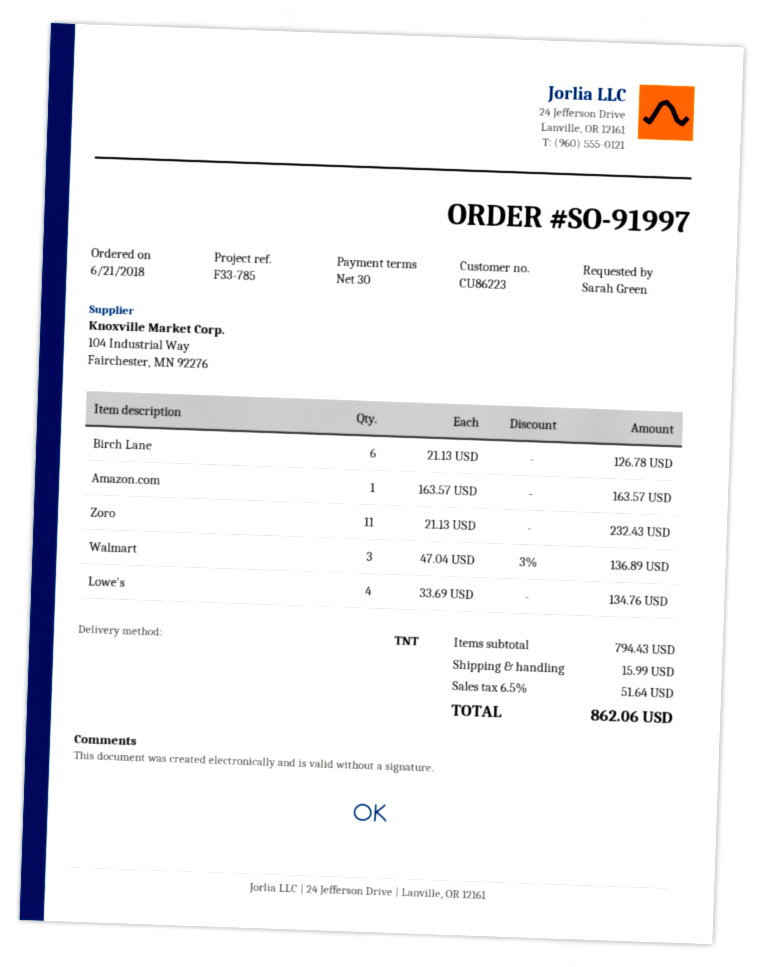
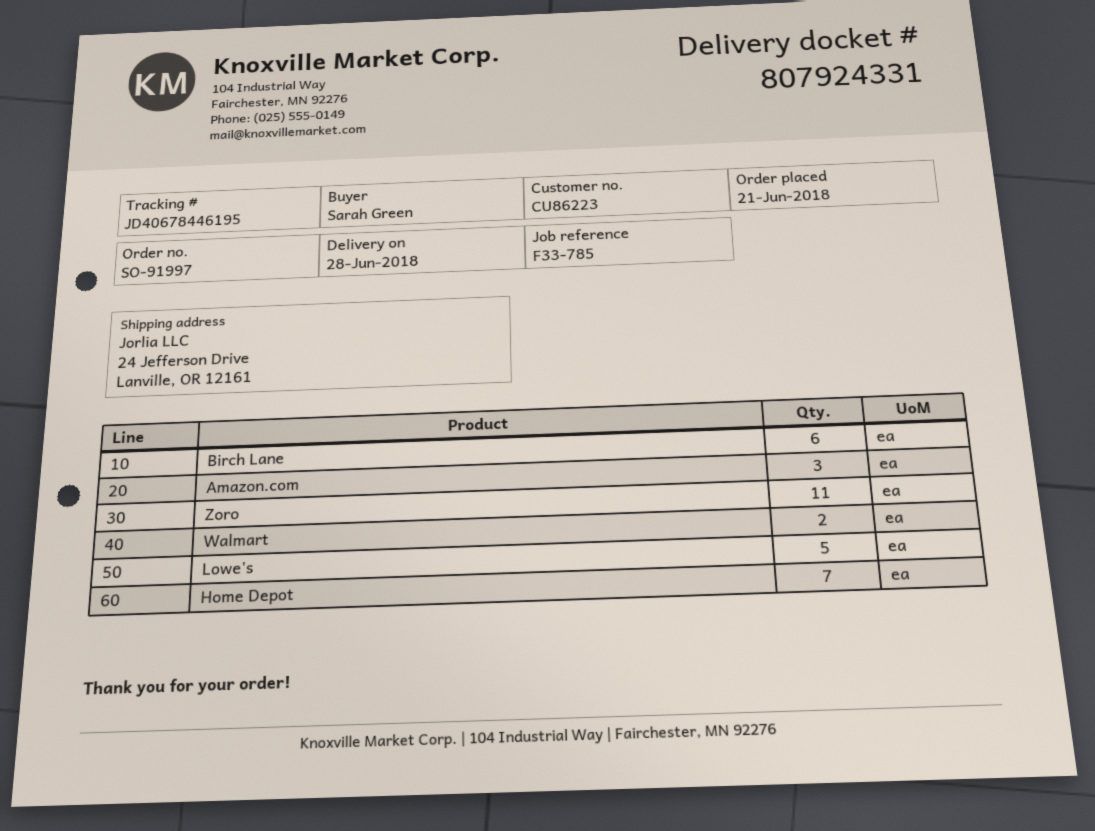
Amazon.com: 1 -> 3
Walmart: 3 -> 2
Lowe's: 4 -> 5
Home Depot: none -> 7

